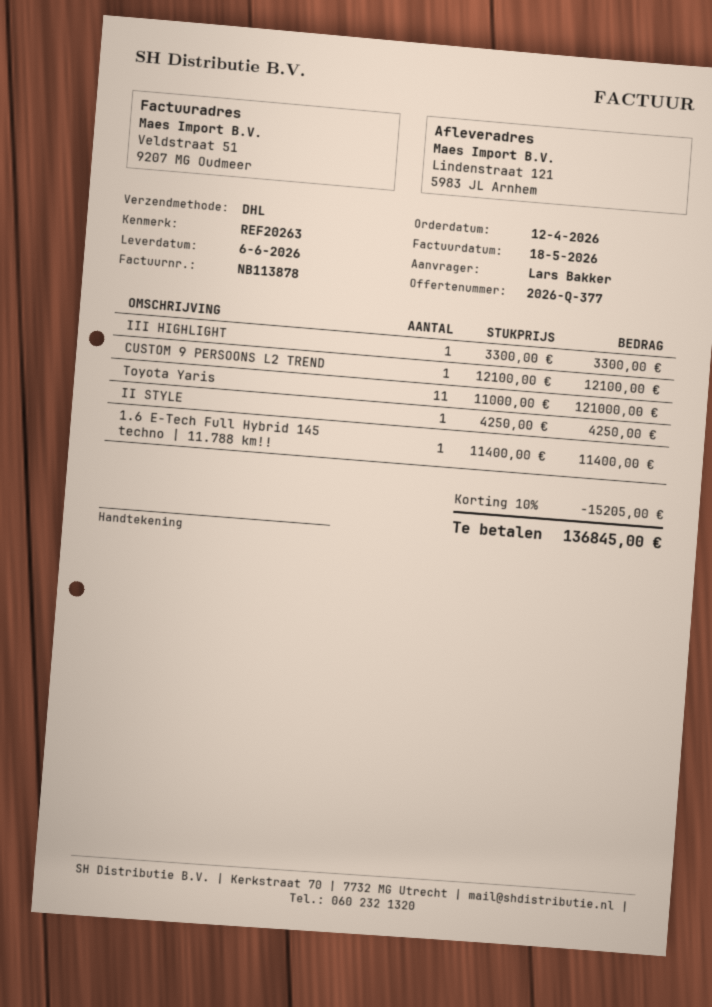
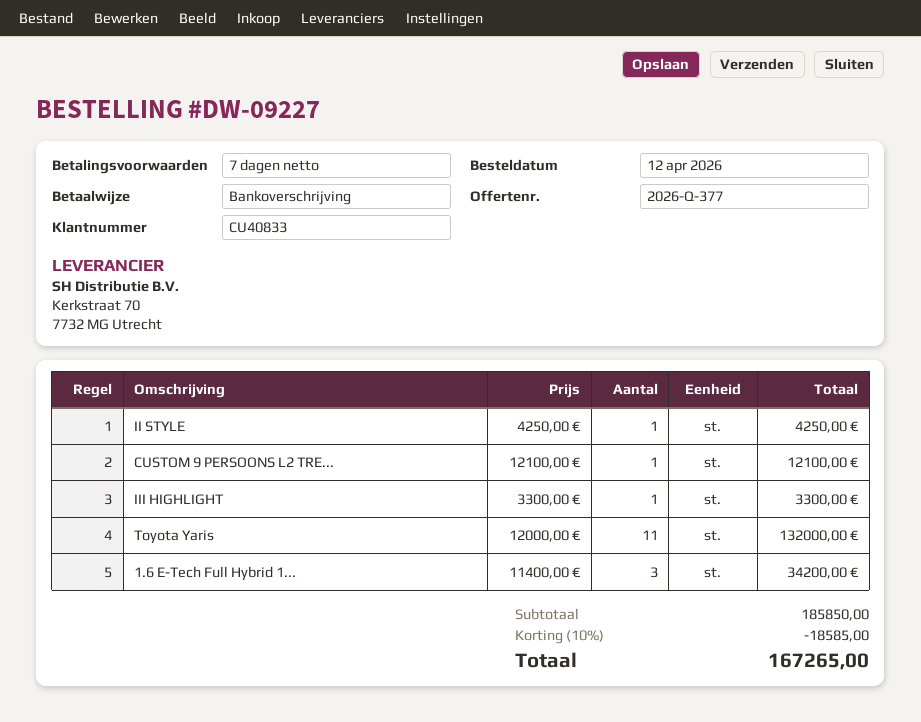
Toyota Yaris: 11 x 11000.00 = 121000.00 -> 11 x 12000.00 = 132000.00
1.6 E-Tech Full Hybrid 145 techno | 11.788 km!!: 1 x 11400.00 = 11400.00 -> 3 x 11400.00 = 34200.00
discount: 10% = 15205.00 -> 10% = 18585.00
total: 136845.00 -> 167265.00

